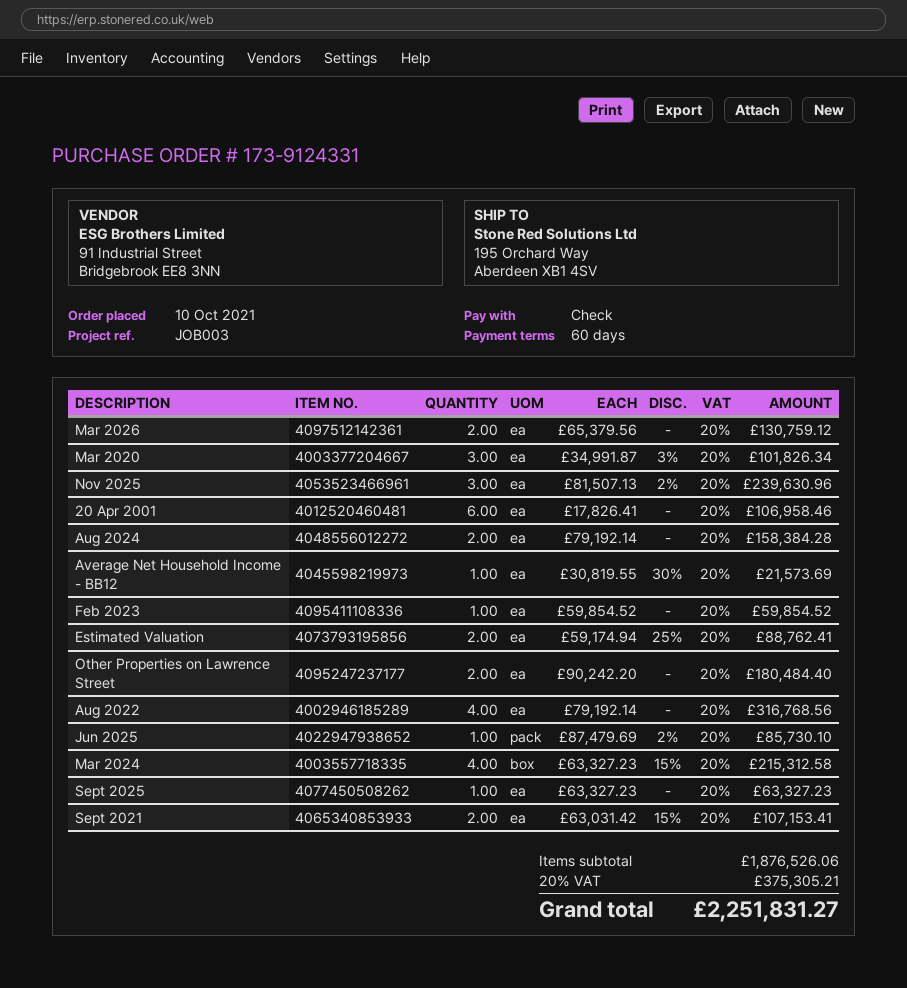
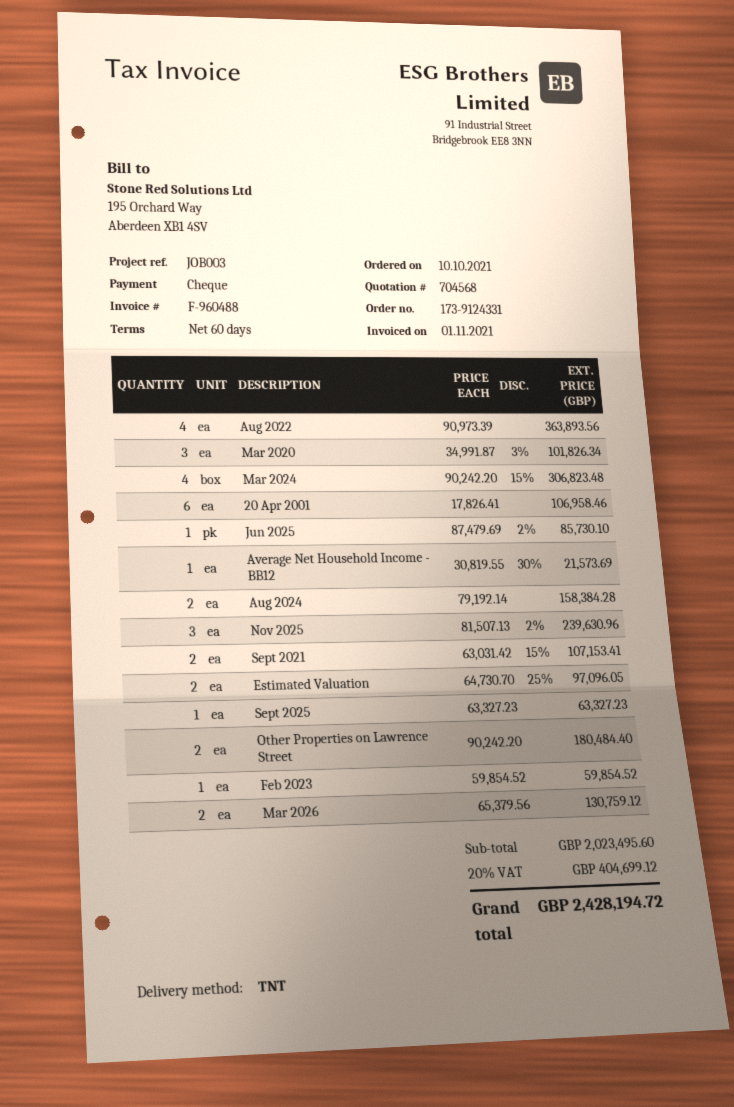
Estimated Valuation: 2 x 59174.94 - 25% = 88762.41 -> 2 x 64730.70 - 25% = 97096.05
Aug 2022: 4 x 79192.14 = 316768.56 -> 4 x 90973.39 = 363893.56
Mar 2024: 4 x 63327.23 - 15% = 215312.58 -> 4 x 90242.20 - 15% = 306823.48
subtotal: 1876526.06 -> 2023495.60
tax: 20% = 375305.21 -> 20% = 404699.12
total: 2251831.27 -> 2428194.72

